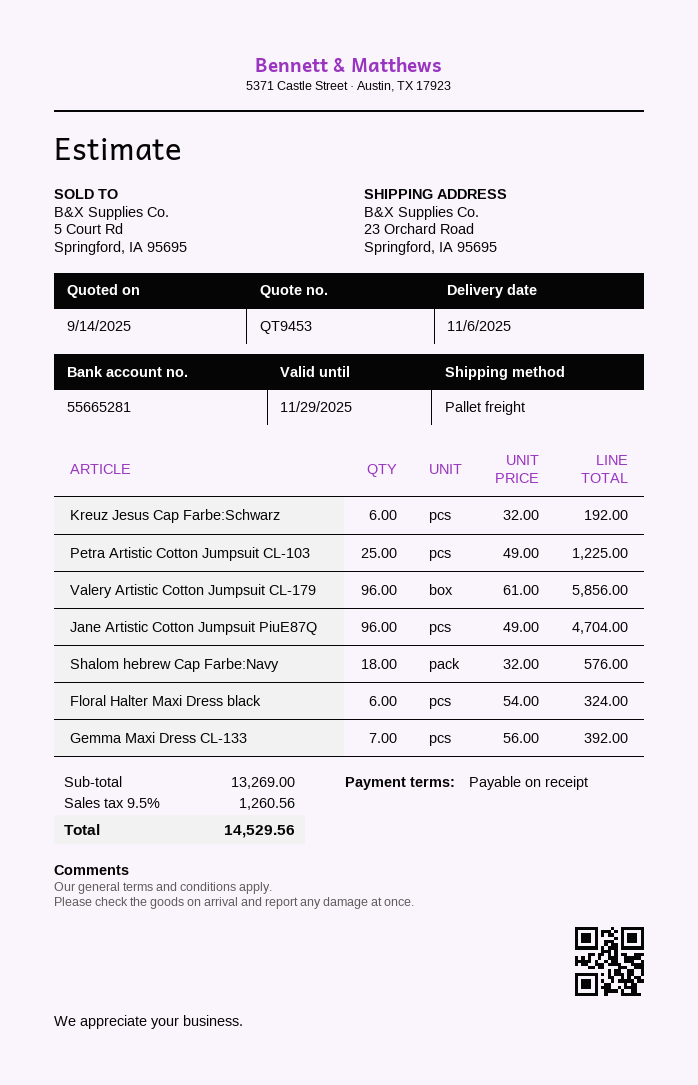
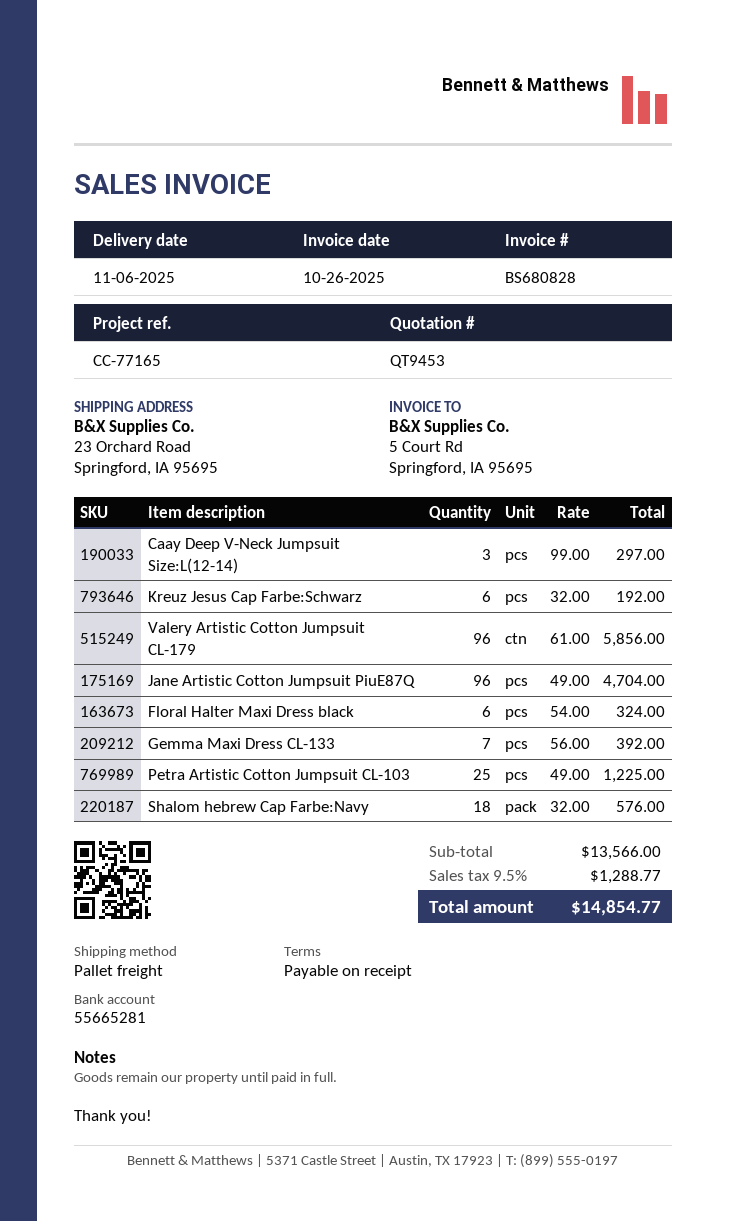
Caay Deep V-Neck Jumpsuit Size:L(12-14): none -> 3 x 99.00 = 297.00
subtotal: 13269.00 -> 13566.00
tax: 9.5% = 1260.56 -> 9.5% = 1288.77
total: 14529.56 -> 14854.77

